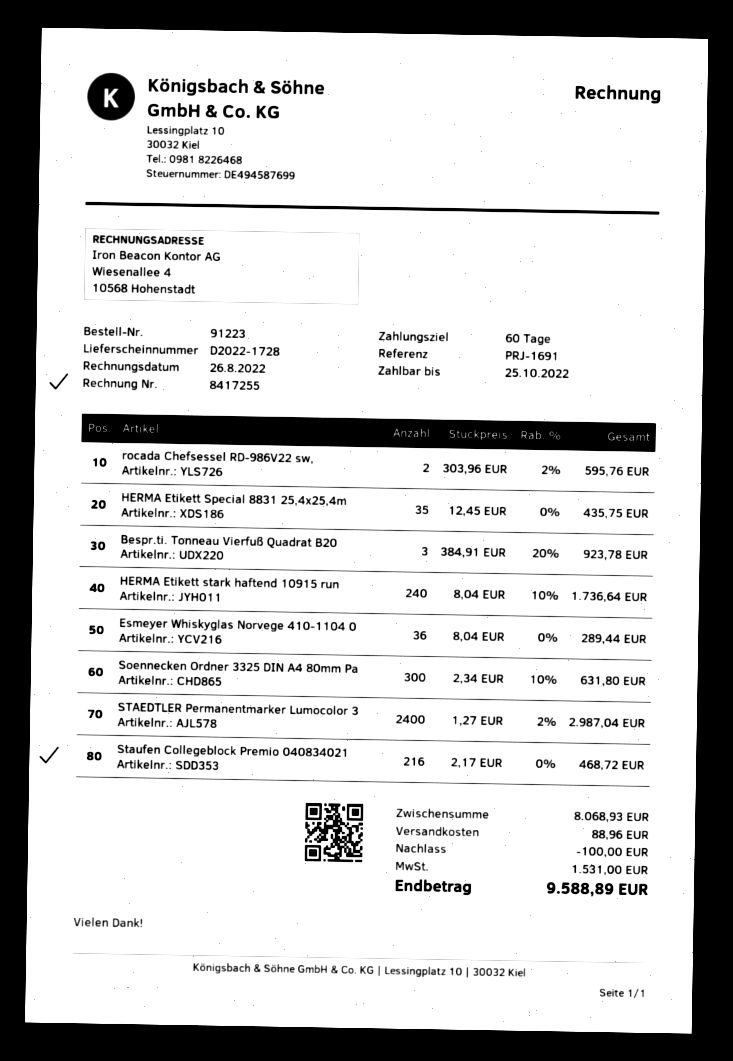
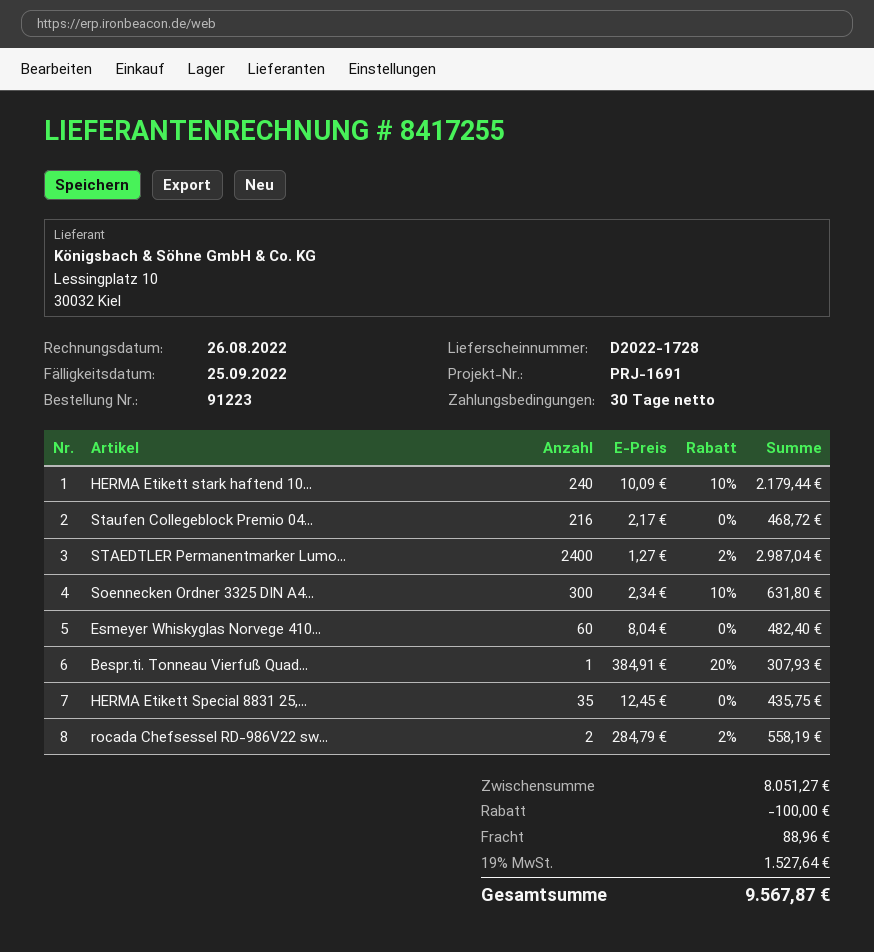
payment terms: 60 days -> 30 days
due date: 2022-10-25 -> 2022-09-25
rocada Chefsessel RD-986V22 sw,: 2 x 303.96 - 2% = 595.76 -> 2 x 284.79 - 2% = 558.19
Bespr.ti. Tonneau Vierfuß Quadrat B20: 3 x 384.91 - 20% = 923.78 -> 1 x 384.91 - 20% = 307.93
HERMA Etikett stark haftend 10915 run: 240 x 8.04 - 10% = 1736.64 -> 240 x 10.09 - 10% = 2179.44
Esmeyer Whiskyglas Norvege 410-1104 0: 36 x 8.04 = 289.44 -> 60 x 8.04 = 482.40
subtotal: 8068.93 -> 8051.27
tax: 1531.00 -> 1527.64
total: 9588.89 -> 9567.87

